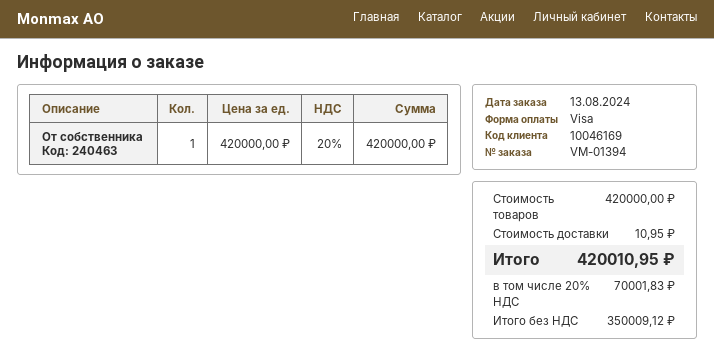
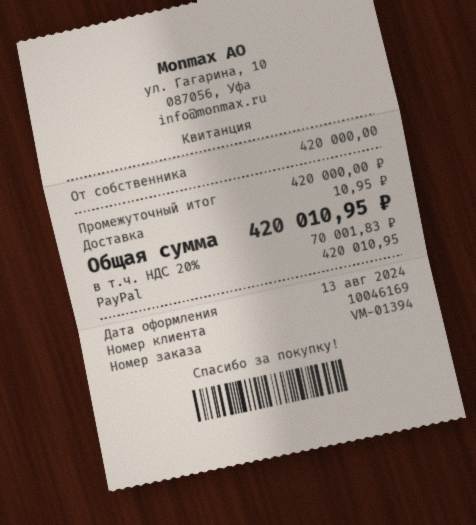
payment method: Visa -> PayPal

